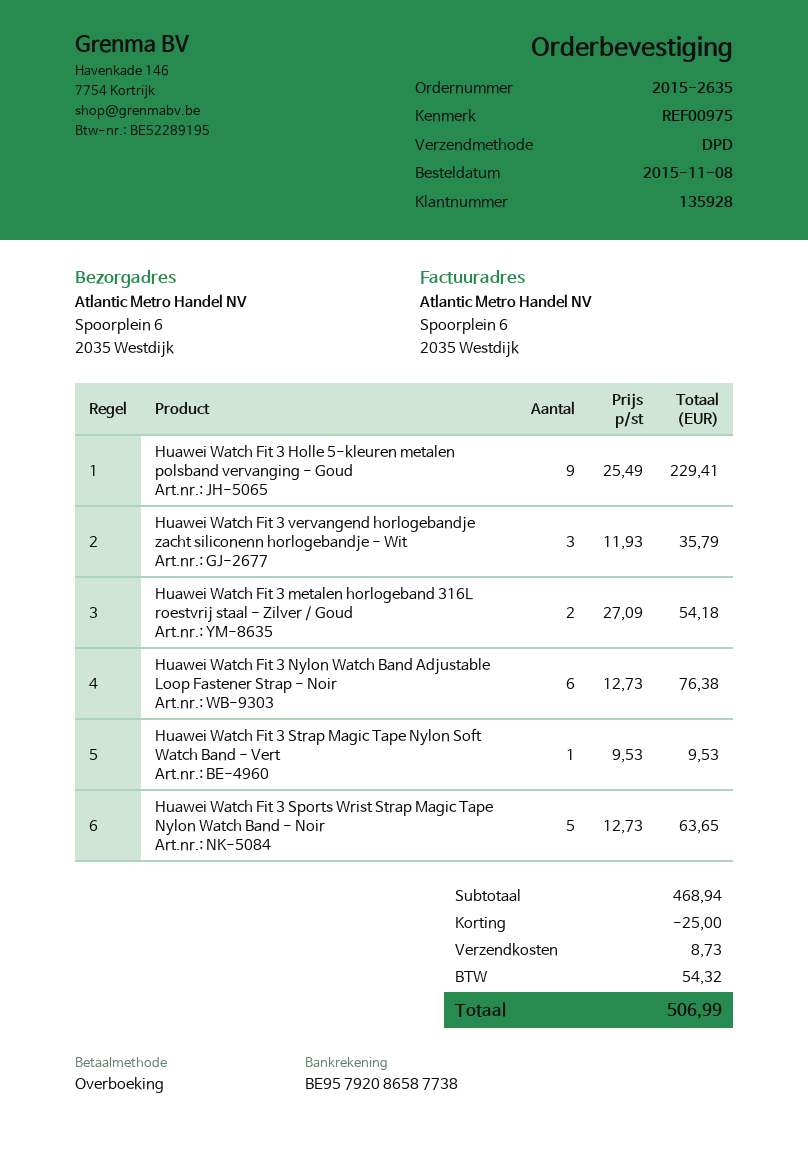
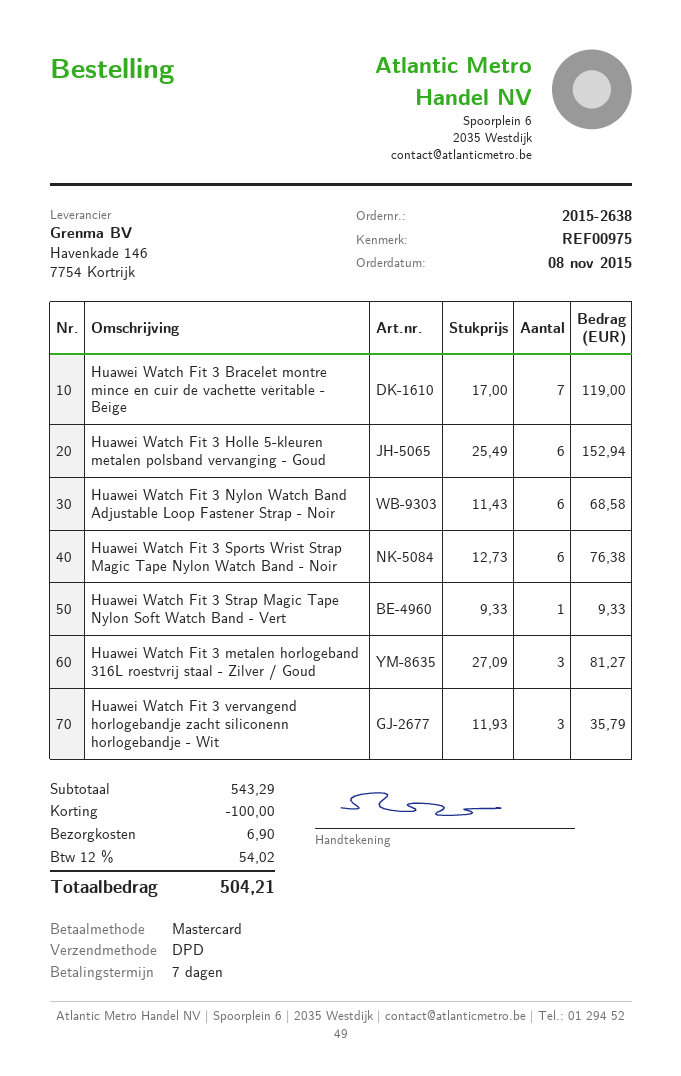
order number: 2015-2635 -> 2015-2638
payment method: bank transfer -> Mastercard
Huawei Watch Fit 3 Holle 5-kleuren metalen polsband vervanging - Goud: 9 x 25.49 = 229.41 -> 6 x 25.49 = 152.94
Huawei Watch Fit 3 metalen horlogeband 316L roestvrij staal - Zilver / Goud: 2 x 27.09 = 54.18 -> 3 x 27.09 = 81.27
Huawei Watch Fit 3 Nylon Watch Band Adjustable Loop Fastener Strap - Noir: 6 x 12.73 = 76.38 -> 6 x 11.43 = 68.58
Huawei Watch Fit 3 Strap Magic Tape Nylon Soft Watch Band - Vert: 1 x 9.53 = 9.53 -> 1 x 9.33 = 9.33
Huawei Watch Fit 3 Sports Wrist Strap Magic Tape Nylon Watch Band - Noir: 5 x 12.73 = 63.65 -> 6 x 12.73 = 76.38
Huawei Watch Fit 3 Bracelet montre mince en cuir de vachette véritable - Beige: none -> 7 x 17.00 = 119.00
subtotal: 468.94 -> 543.29
discount: 25.00 -> 100.00
shipping: 8.73 -> 6.90
tax: 54.32 -> 54.02
total: 506.99 -> 504.21

